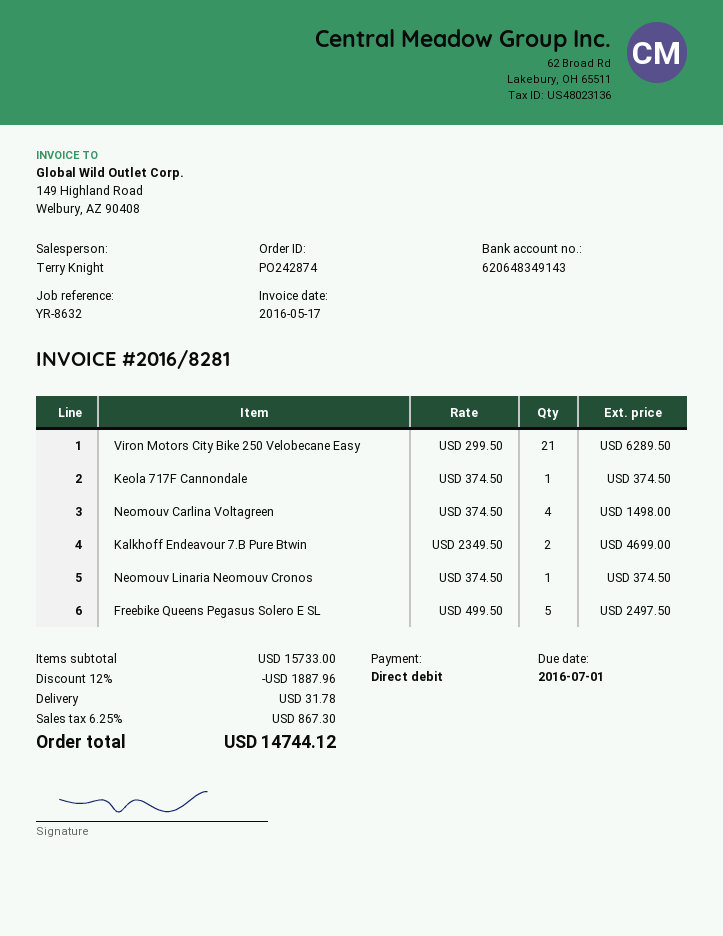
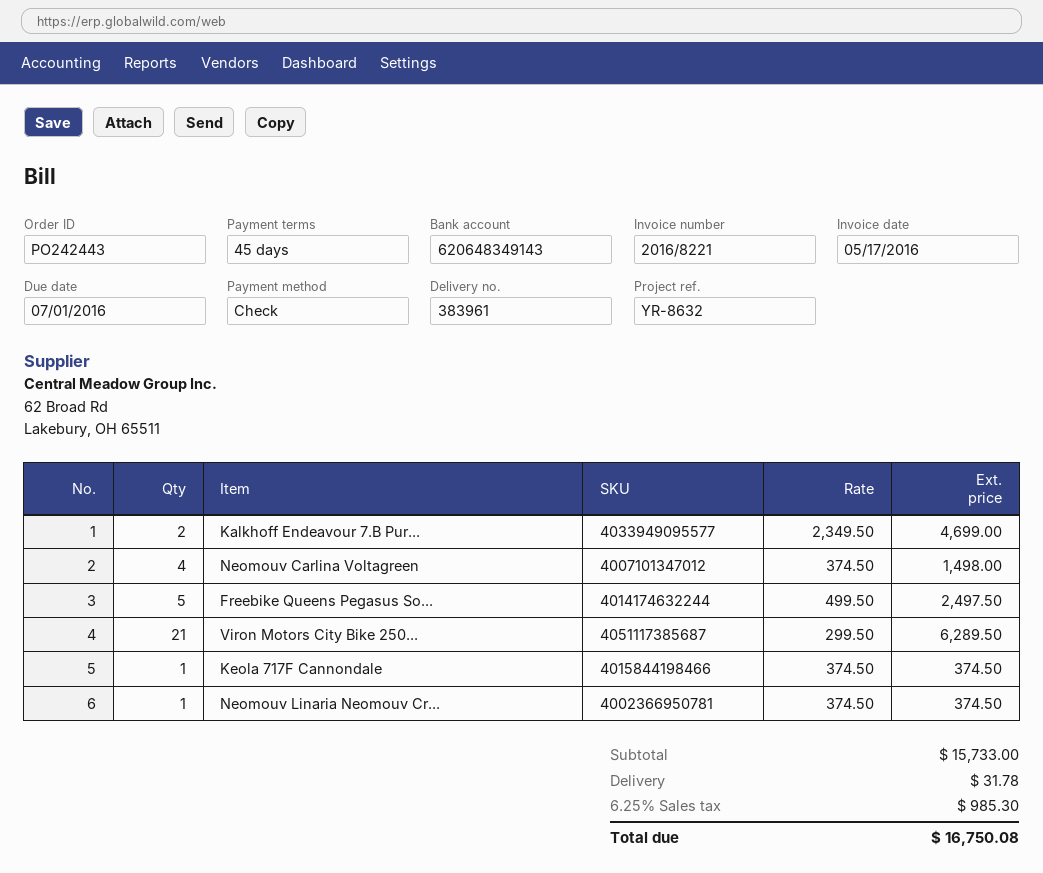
order number: PO242874 -> PO242443
invoice number: 2016/8281 -> 2016/8221
payment method: direct debit -> cheque
discount: 12% = 1887.96 -> none
tax: 6.25% = 867.30 -> 6.25% = 985.30
total: 14744.12 -> 16750.08

